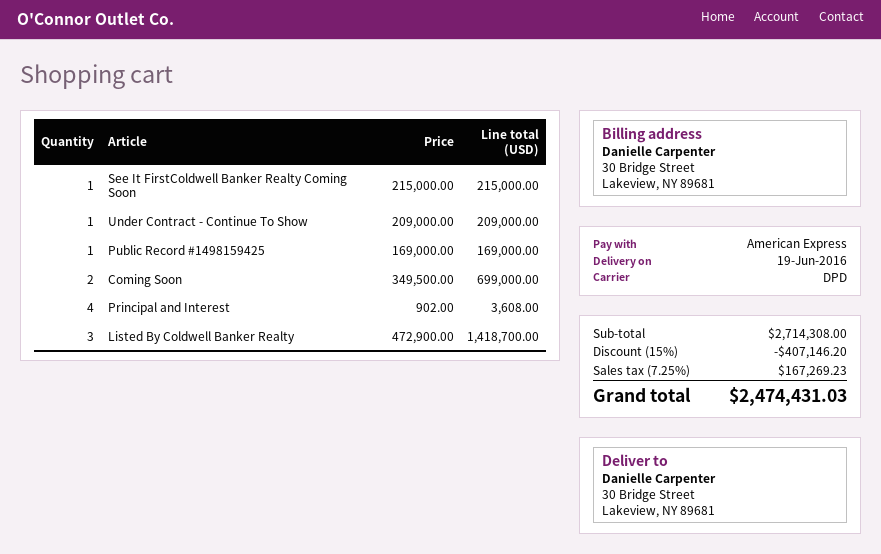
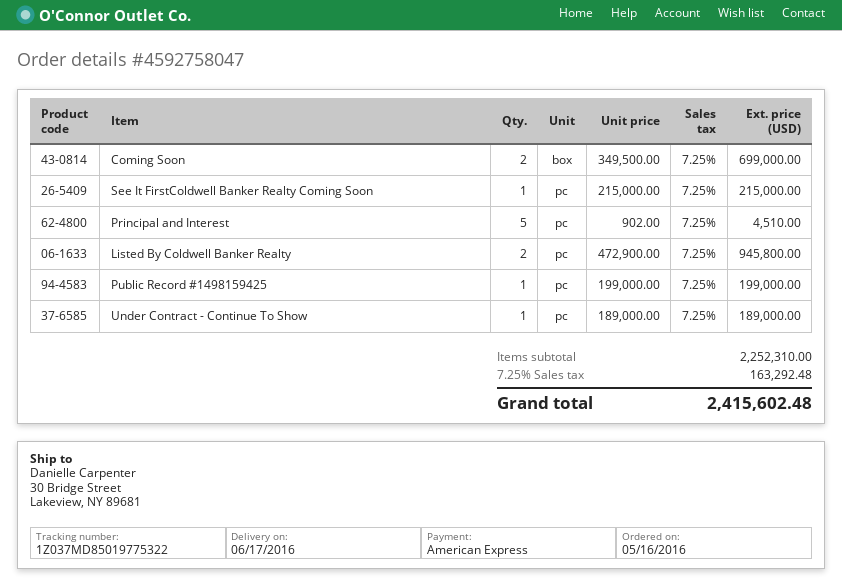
delivery date: 2016-06-19 -> 2016-06-17
Under Contract - Continue To Show: 1 x 209000.00 = 209000.00 -> 1 x 189000.00 = 189000.00
Public Record #1498159425: 1 x 169000.00 = 169000.00 -> 1 x 199000.00 = 199000.00
Principal and Interest: 4 x 902.00 = 3608.00 -> 5 x 902.00 = 4510.00
Listed By Coldwell Banker Realty: 3 x 472900.00 = 1418700.00 -> 2 x 472900.00 = 945800.00
subtotal: 2714308.00 -> 2252310.00
discount: 15% = 407146.20 -> none
tax: 7.25% = 167269.23 -> 7.25% = 163292.48
total: 2474431.03 -> 2415602.48

